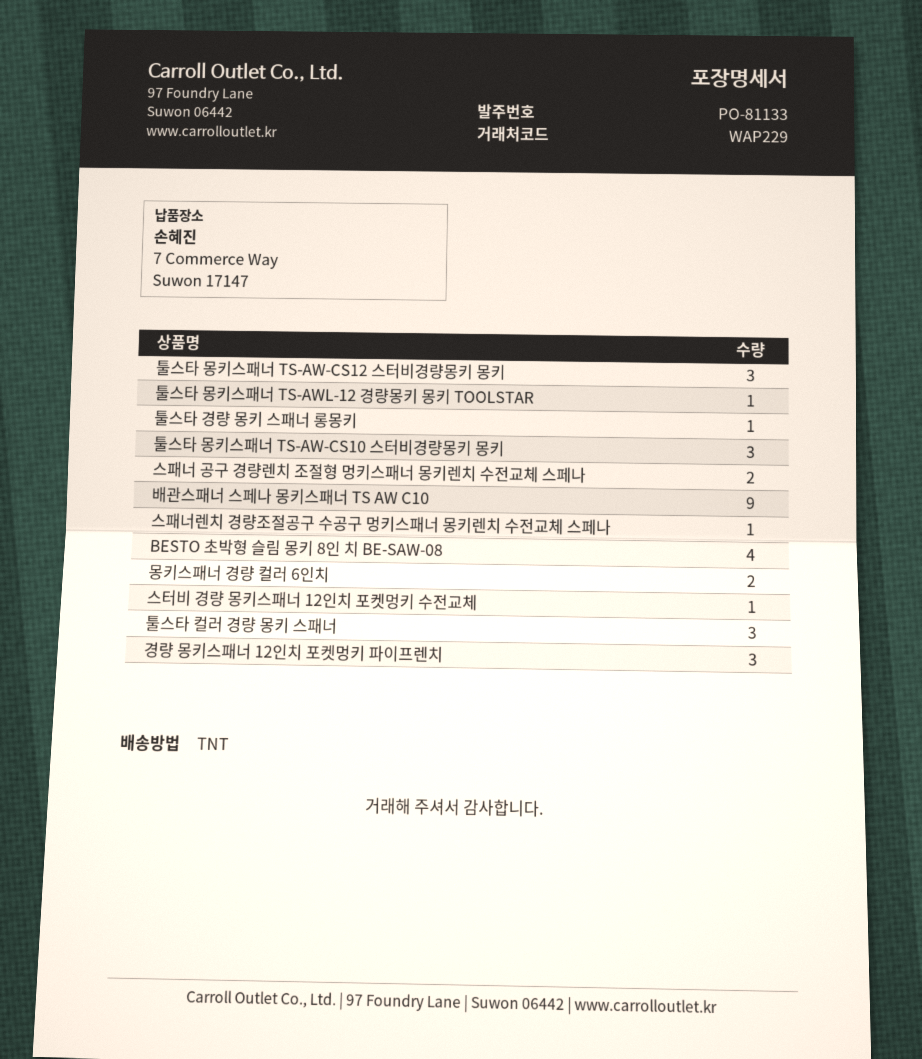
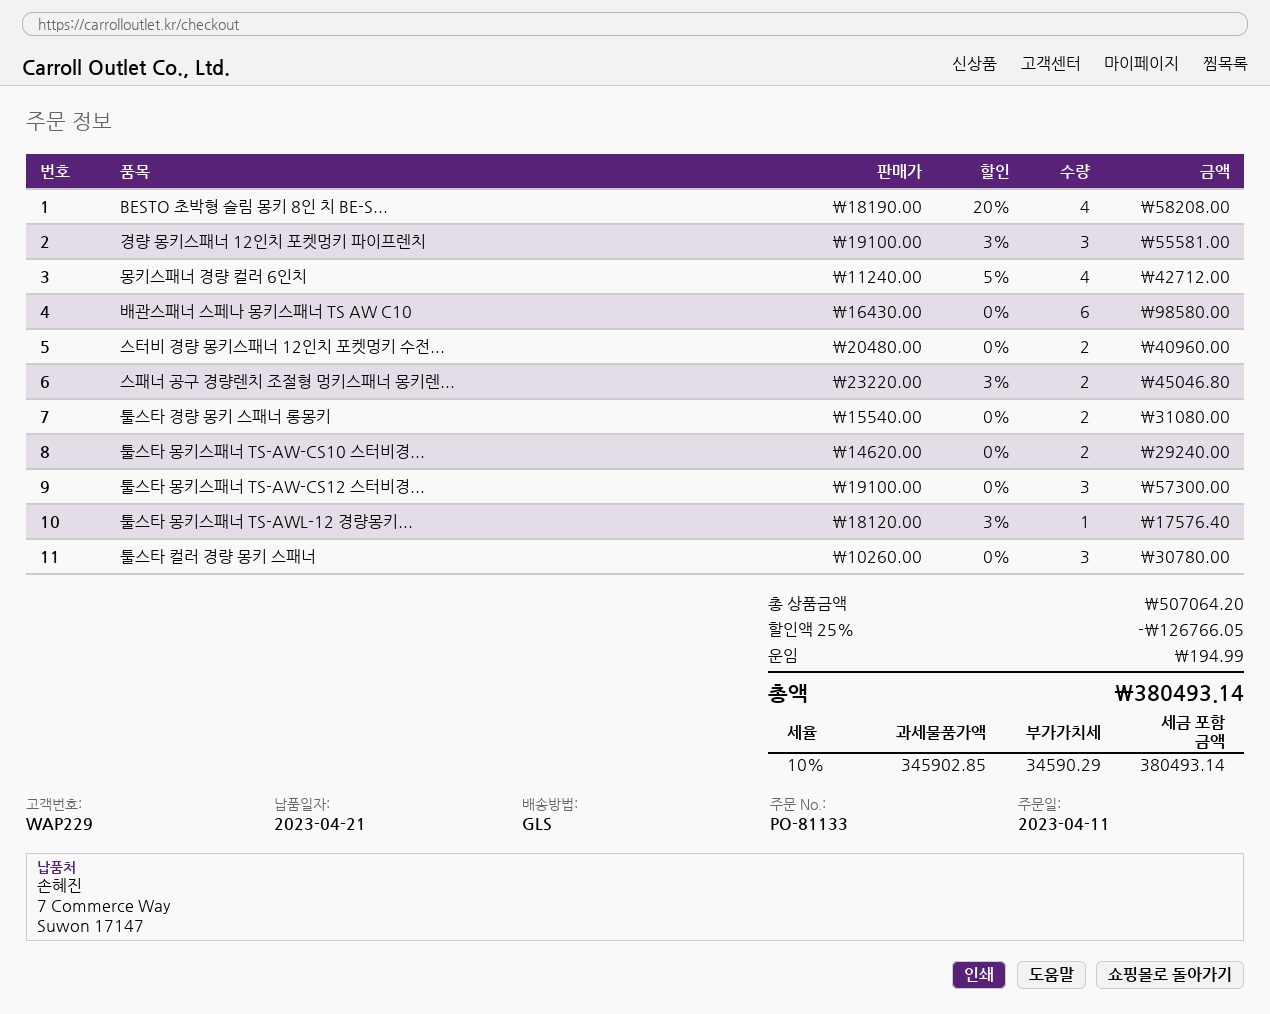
shipping method: TNT -> GLS
툴스타 경량 몽키 스패너 롱몽키: 1 -> 2
툴스타 몽키스패너 TS-AW-CS10 스터비경량몽키 몽키: 3 -> 2
배관스패너 스페나 몽키스패너 TS AW C10: 9 -> 6
스패너렌치 경량조절공구 수공구 멍키스패너 몽키렌치 수전교체 스페나: 1 -> none
몽키스패너 경량 컬러 6인치: 2 -> 4
스터비 경량 몽키스패너 12인치 포켓멍키 수전교체: 1 -> 2

